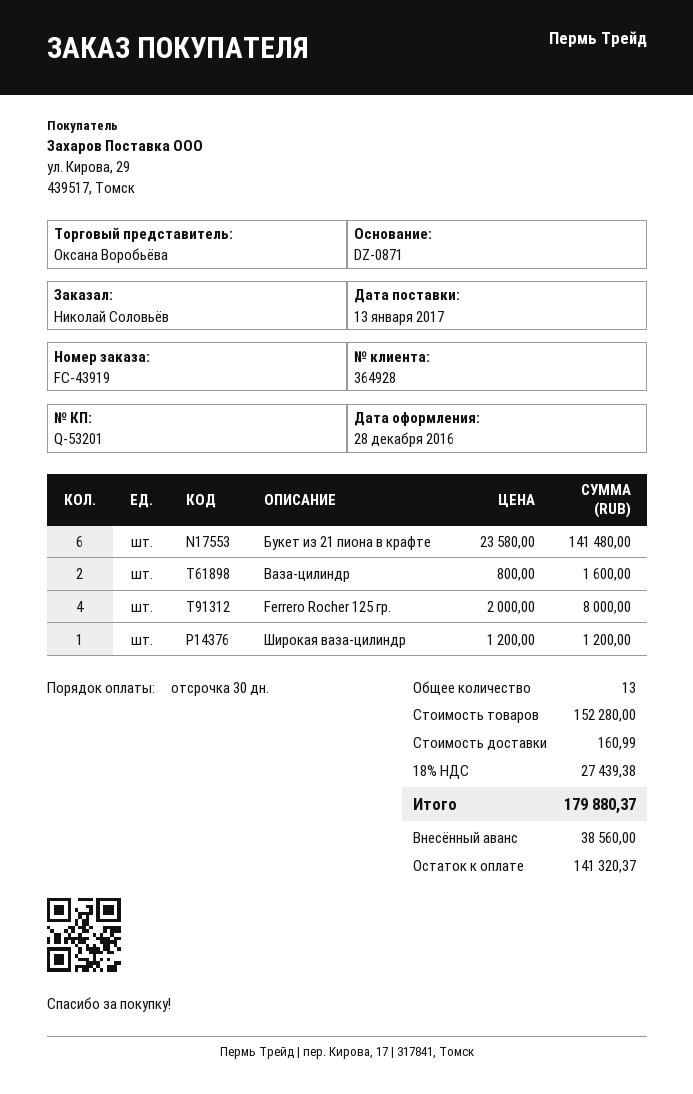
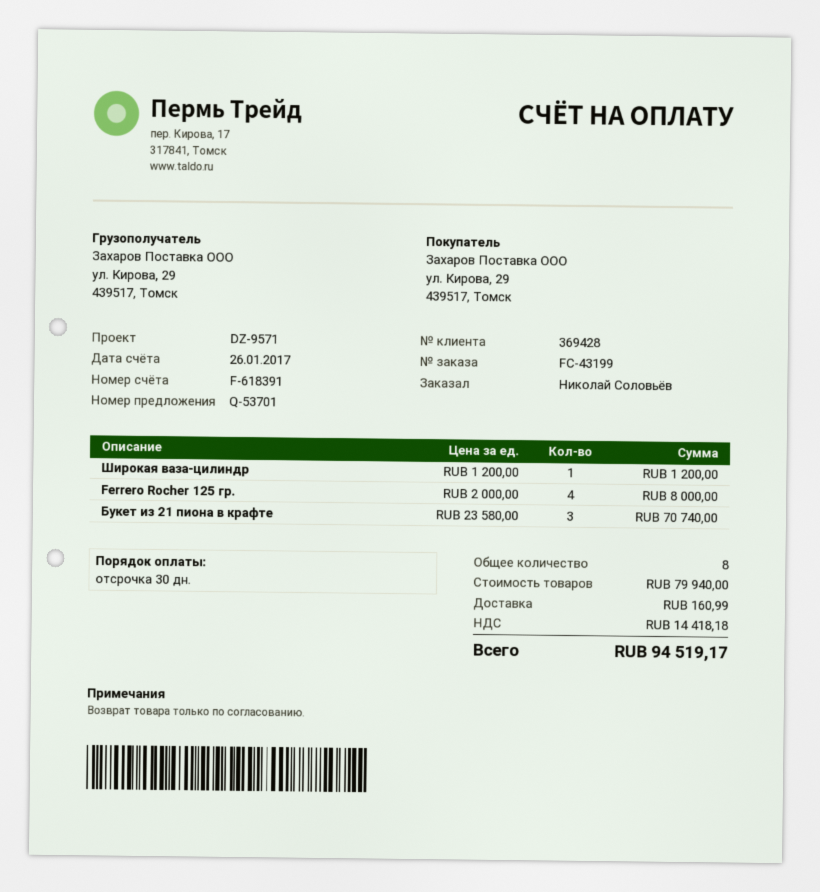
quote number: Q-53201 -> Q-53701
order number: FC-43919 -> FC-43199
customer number: 364928 -> 369428
reference: DZ-0871 -> DZ-9571
Букет из 21 пиона в крафте: 6 x 23580.00 = 141480.00 -> 3 x 23580.00 = 70740.00
Ваза-цилиндр: 2 x 800.00 = 1600.00 -> none
total quantity: 13 -> 8
subtotal: 152280.00 -> 79940.00
tax: 27439.38 -> 14418.18
total: 179880.37 -> 94519.17

